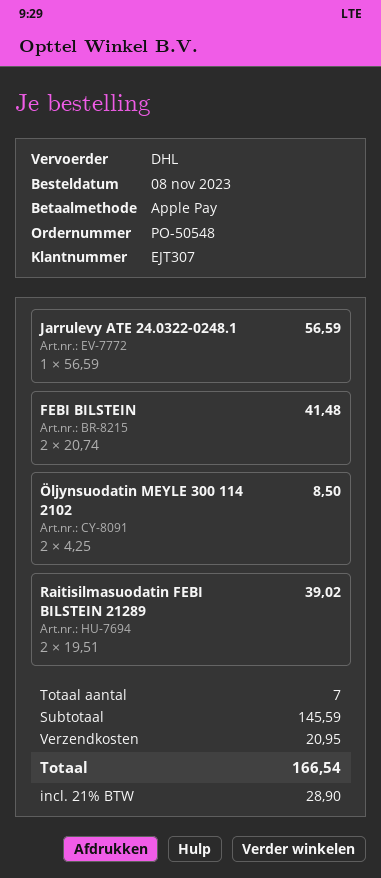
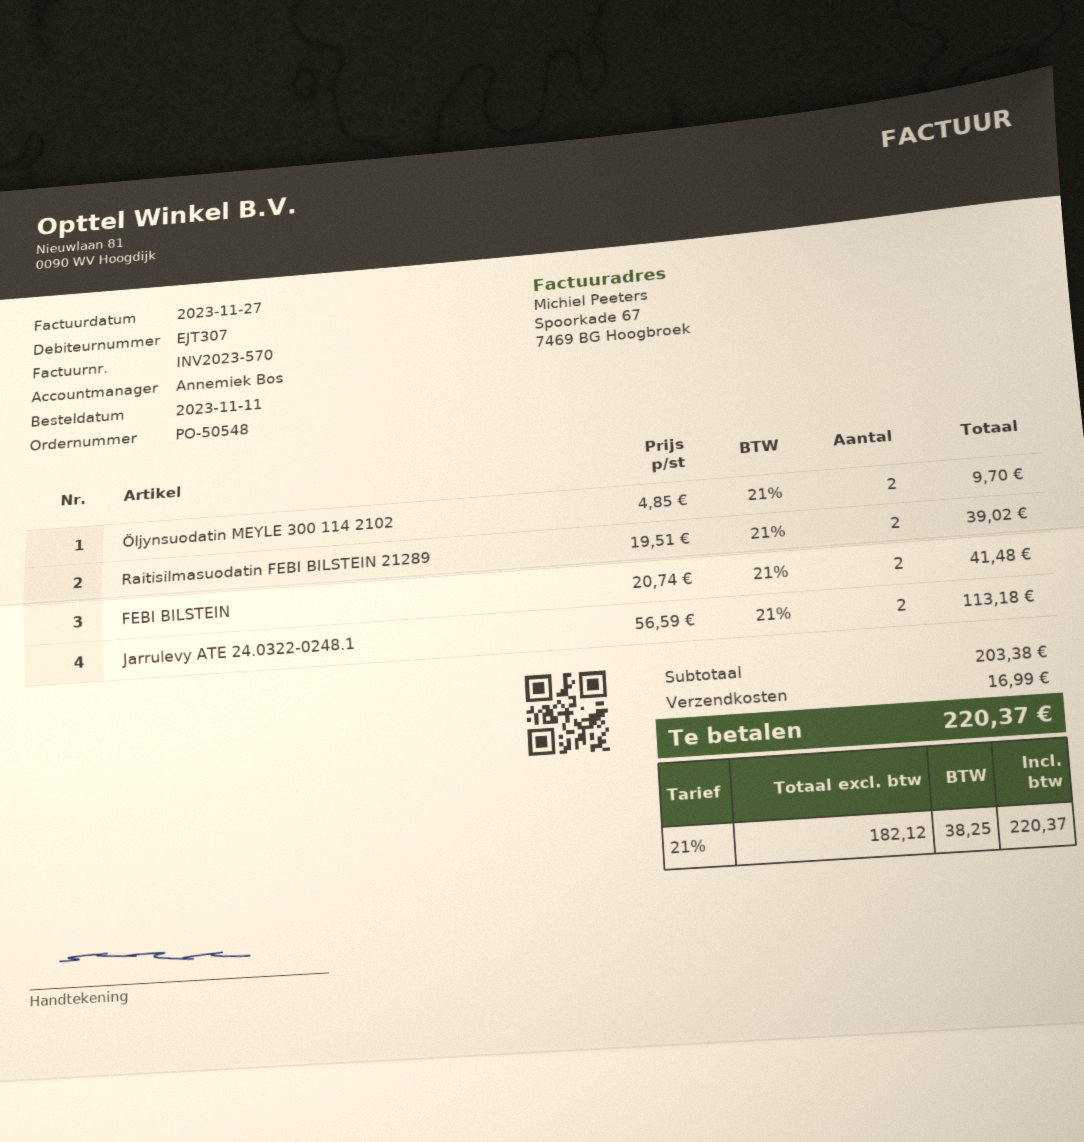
order date: 2023-11-08 -> 2023-11-11
Jarrulevy ATE 24.0322-0248.1: 1 x 56.59 = 56.59 -> 2 x 56.59 = 113.18
Öljynsuodatin MEYLE 300 114 2102: 2 x 4.25 = 8.50 -> 2 x 4.85 = 9.70
subtotal: 145.59 -> 203.38
shipping: 20.95 -> 16.99
tax: 21% = 28.90 -> 21% = 38.25
total: 166.54 -> 220.37

